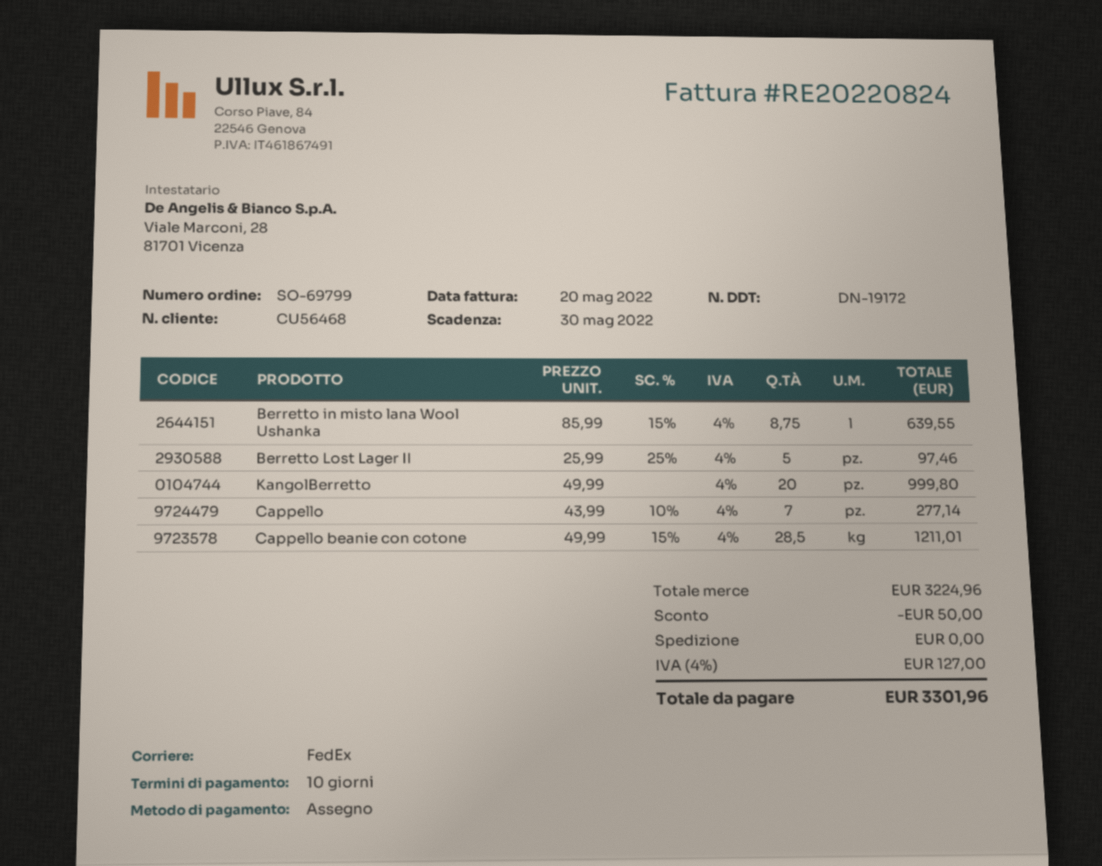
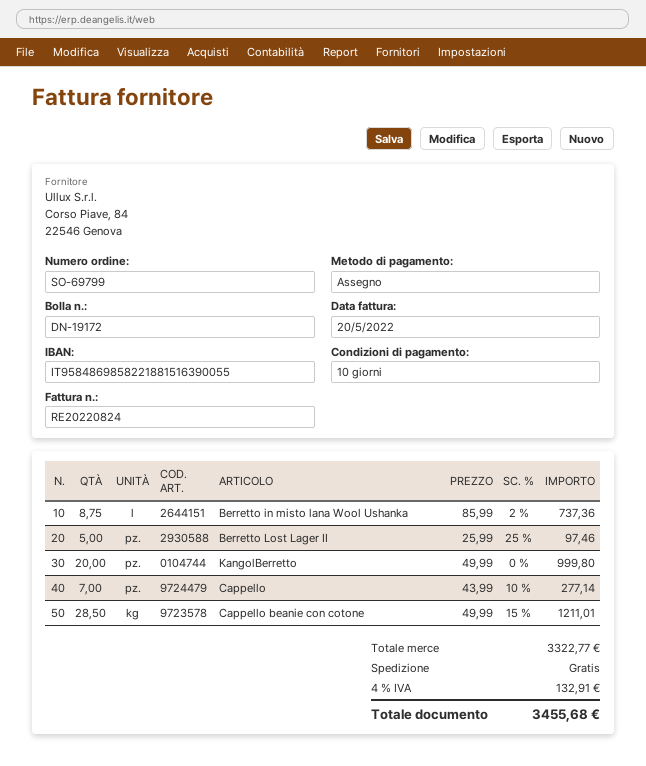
Berretto in misto lana Wool Ushanka: 8.75 x 85.99 - 15% = 639.55 -> 8.75 x 85.99 - 2% = 737.36
subtotal: 3224.96 -> 3322.77
discount: 50.00 -> none
tax: 4% = 127.00 -> 4% = 132.91
total: 3301.96 -> 3455.68

